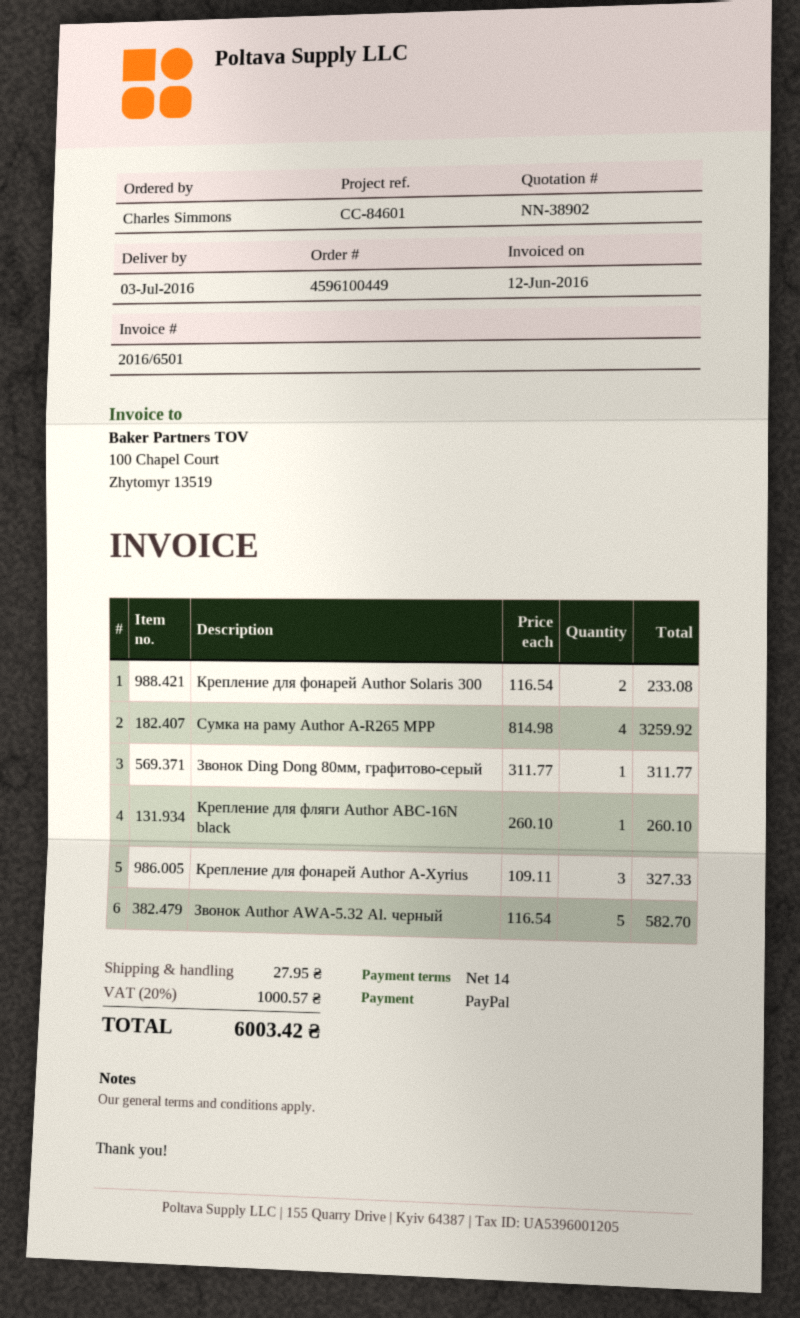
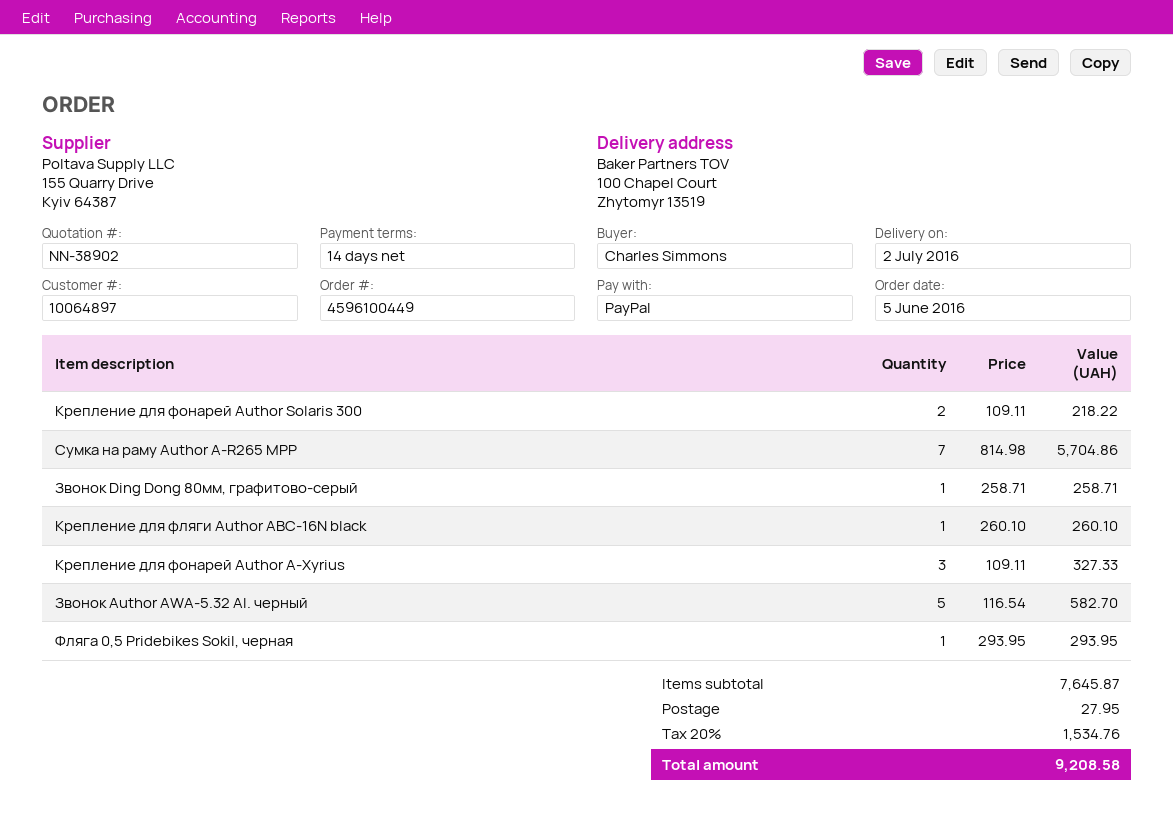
delivery date: 2016-07-03 -> 2016-07-02
Крепление для фонарей Author Solaris 300: 2 x 116.54 = 233.08 -> 2 x 109.11 = 218.22
Сумка на раму Author A-R265 MPP: 4 x 814.98 = 3259.92 -> 7 x 814.98 = 5704.86
Звонок Ding Dong 80мм, графитово-серый: 1 x 311.77 = 311.77 -> 1 x 258.71 = 258.71
Фляга 0,5 Pridebikes Sokil, черная: none -> 1 x 293.95 = 293.95
tax: 20% = 1000.57 -> 20% = 1534.76
total: 6003.42 -> 9208.58

